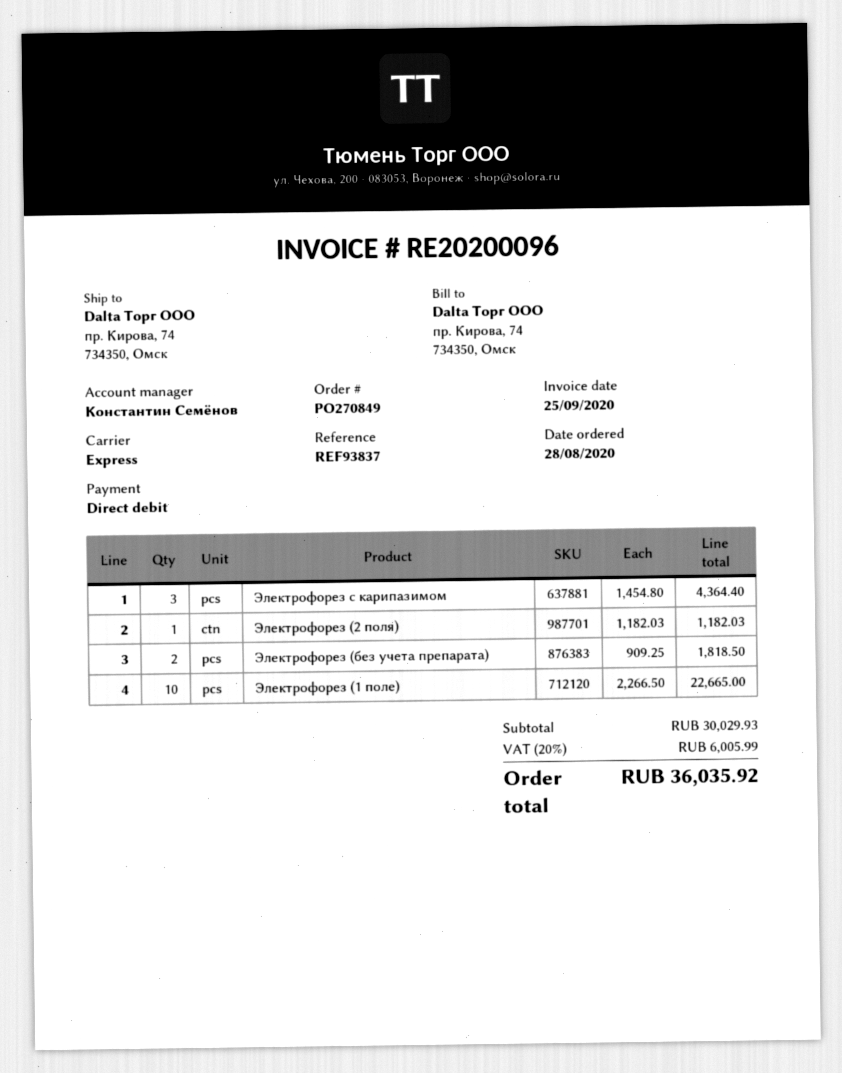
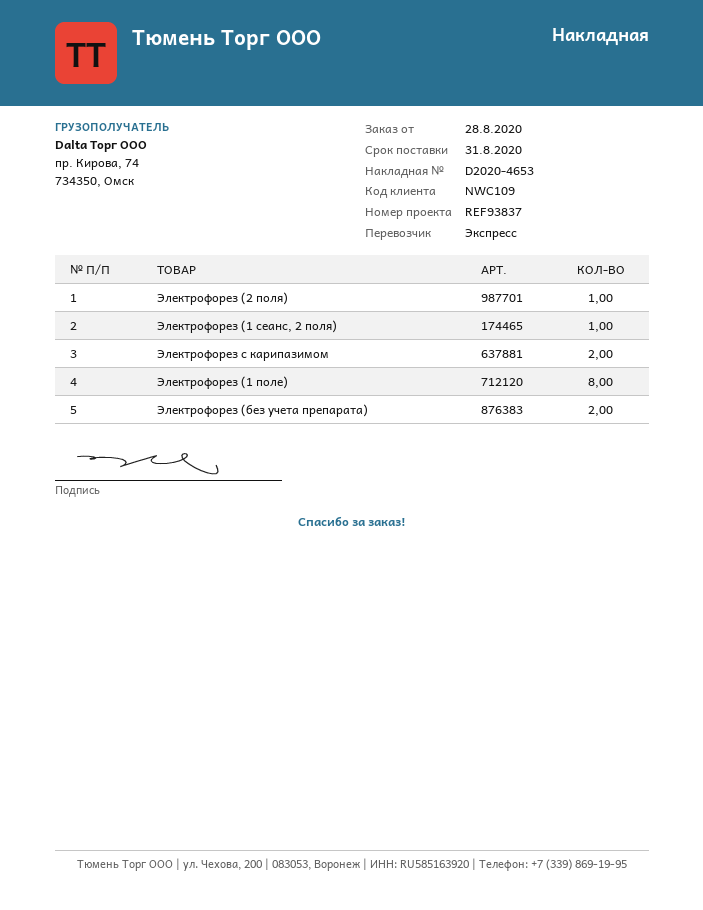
Электрофорез с карипазимом: 3 -> 2
Электрофорез (1 поле): 10 -> 8
Электрофорез (1 сеанс, 2 поля): none -> 1

